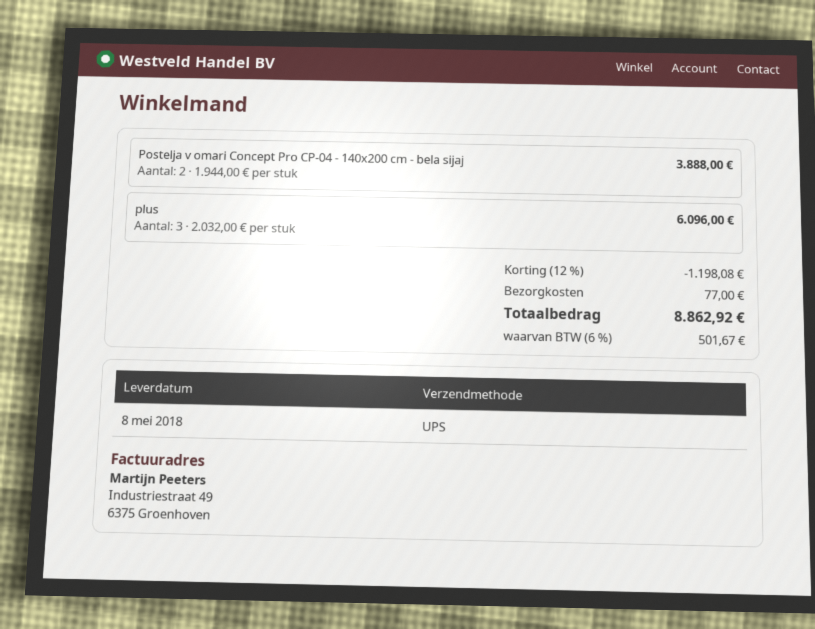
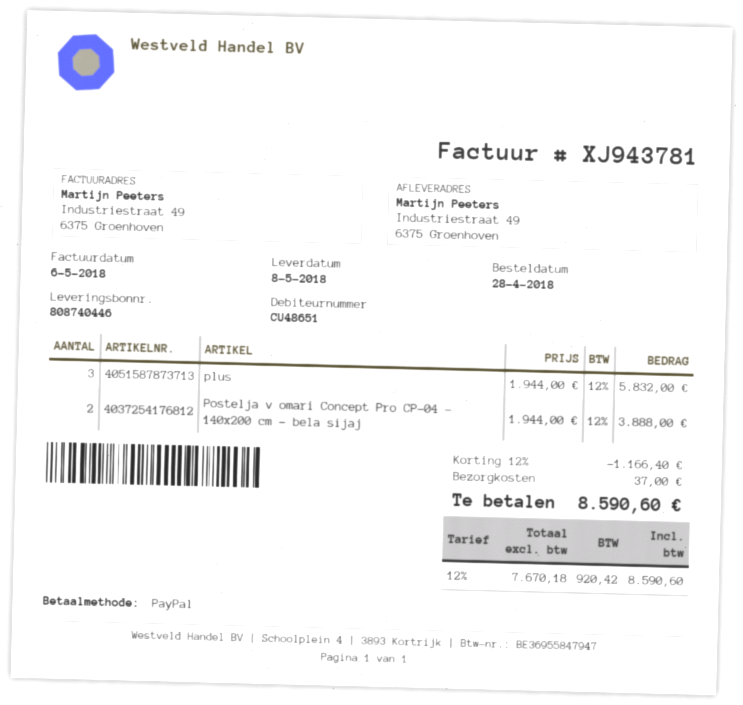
plus: 3 x 2032.00 = 6096.00 -> 3 x 1944.00 = 5832.00
discount: 12% = 1198.08 -> 12% = 1166.40
shipping: 77.00 -> 37.00
tax: 6% = 501.67 -> 12% = 920.42
total: 8862.92 -> 8590.60

